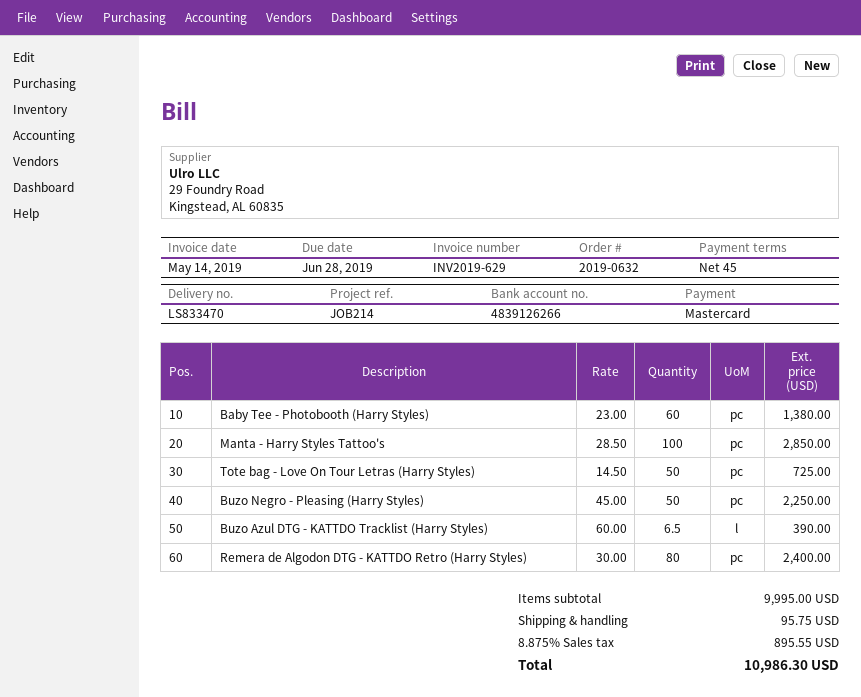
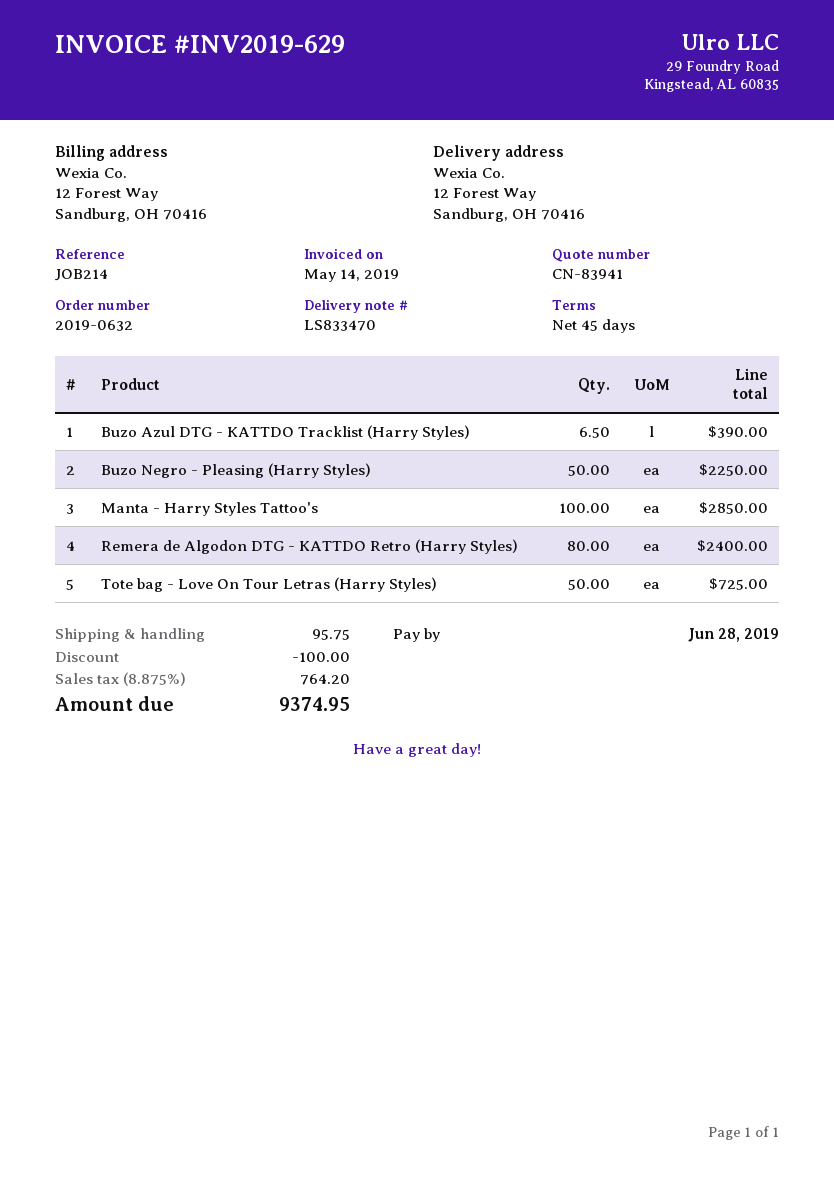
Baby Tee - Photobooth (Harry Styles): 60 for 1380.00 -> none
discount: none -> 100.00
tax: 8.875% = 895.55 -> 8.875% = 764.20
total: 10986.30 -> 9374.95

